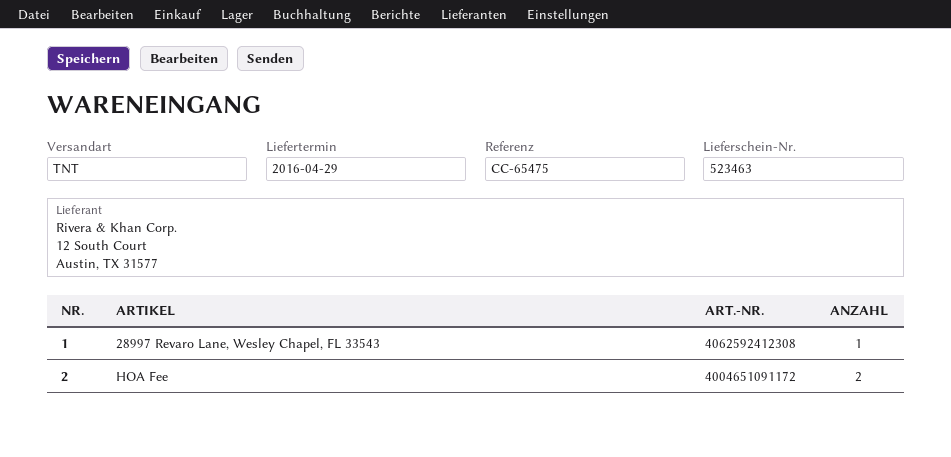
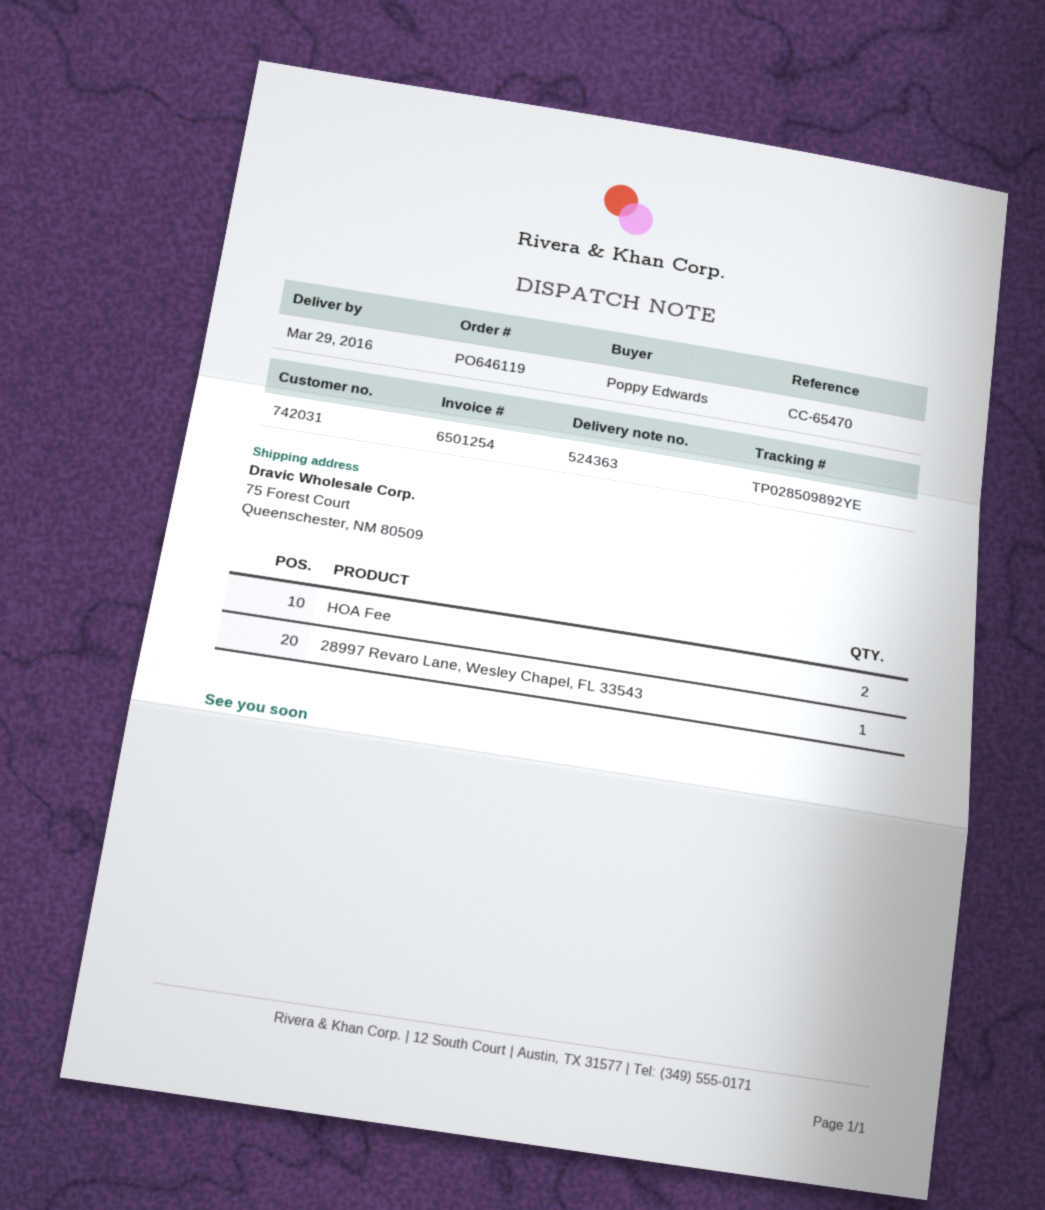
delivery note number: 523463 -> 524363
delivery date: 2016-04-29 -> 2016-03-29
reference: CC-65475 -> CC-65470

